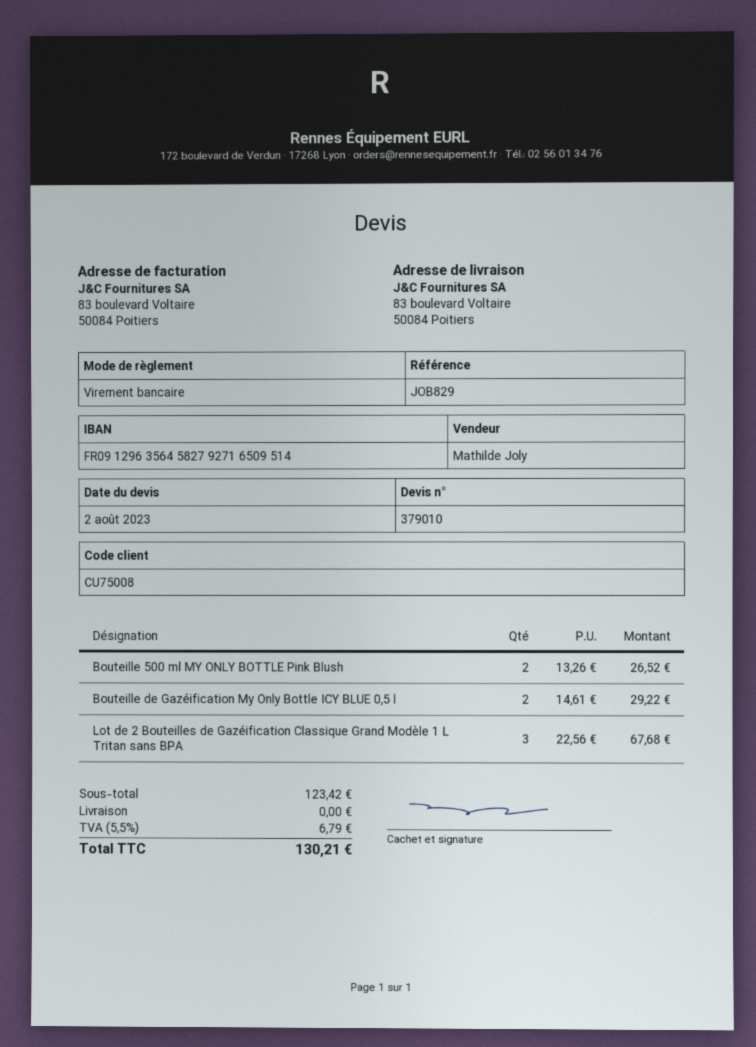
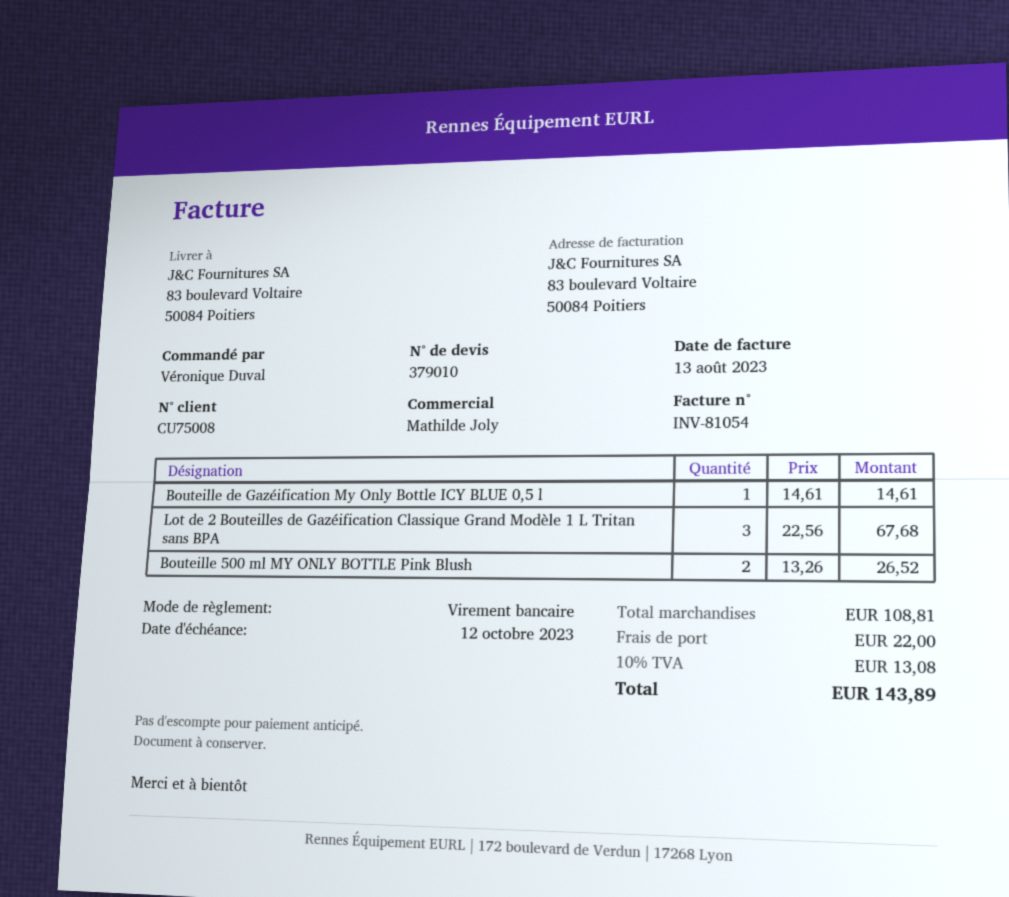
Bouteille de Gazéification My Only Bottle ICY BLUE 0,5 l: 2 x 14.61 = 29.22 -> 1 x 14.61 = 14.61
subtotal: 123.42 -> 108.81
shipping: 0.00 -> 22.00
tax: 5.5% = 6.79 -> 10% = 13.08
total: 130.21 -> 143.89

